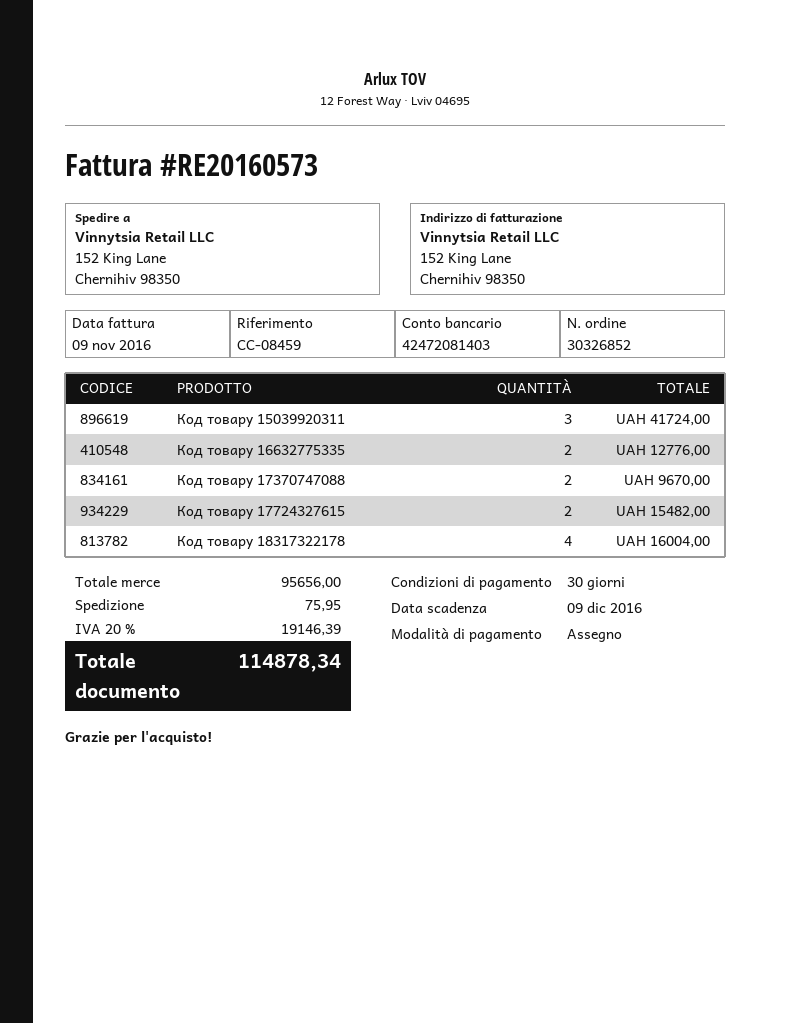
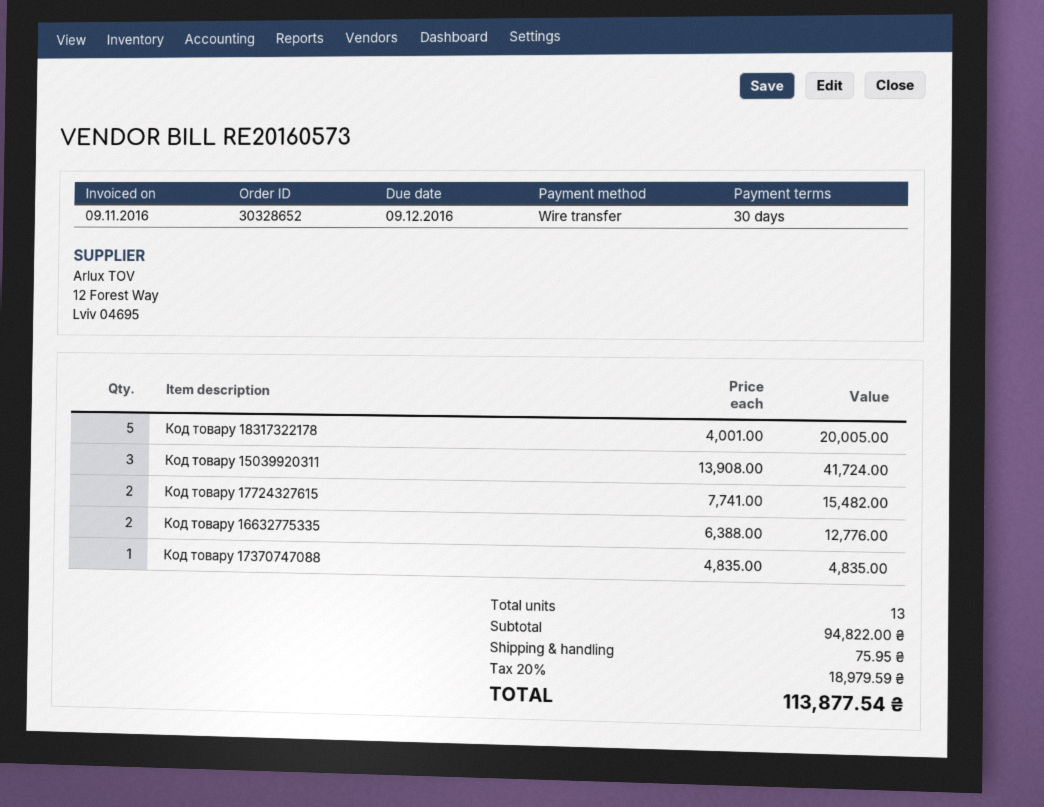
order number: 30326852 -> 30328652
payment method: cheque -> bank transfer
Код товару 17370747088: 2 for 9670.00 -> 1 for 4835.00
Код товару 18317322178: 4 for 16004.00 -> 5 for 20005.00
subtotal: 95656.00 -> 94822.00
tax: 20% = 19146.39 -> 20% = 18979.59
total: 114878.34 -> 113877.54

